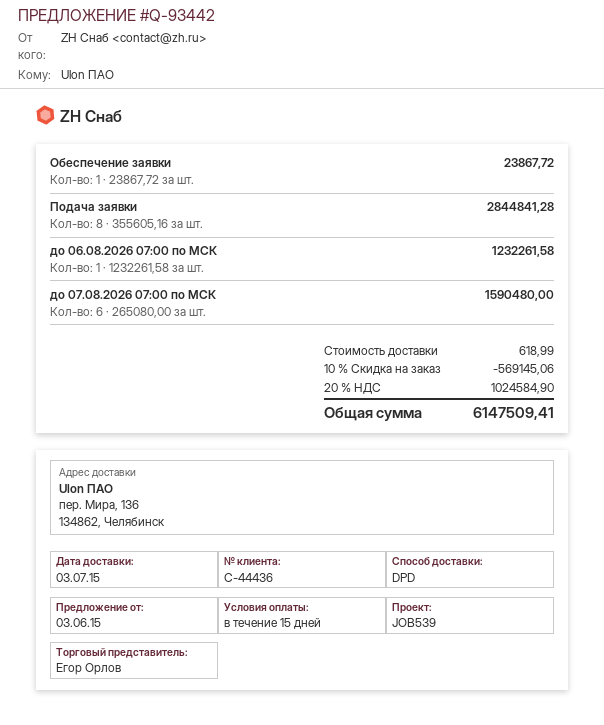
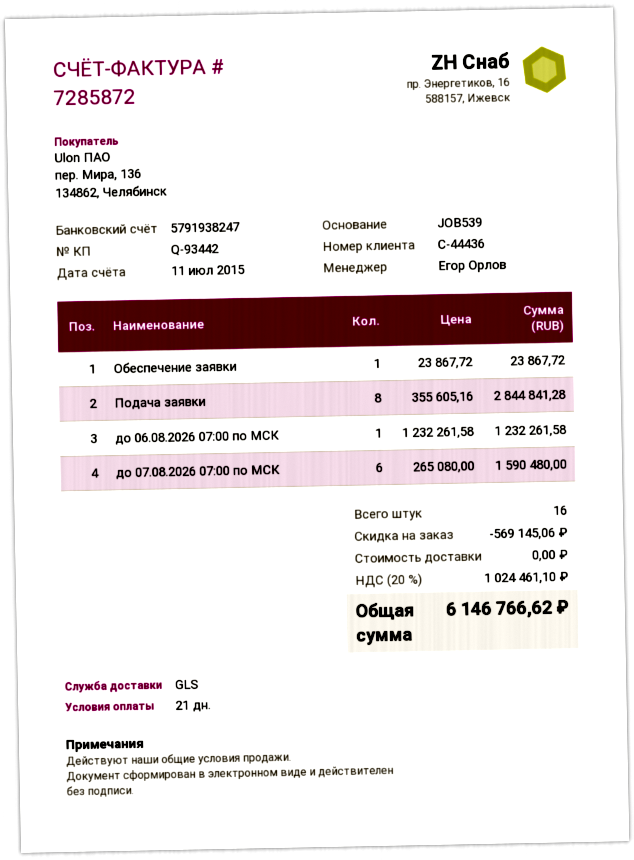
payment terms: 15 days -> 21 days
shipping method: DPD -> GLS
shipping: 618.99 -> 0.00
tax: 20% = 1024584.90 -> 20% = 1024461.10
total: 6147509.41 -> 6146766.62

